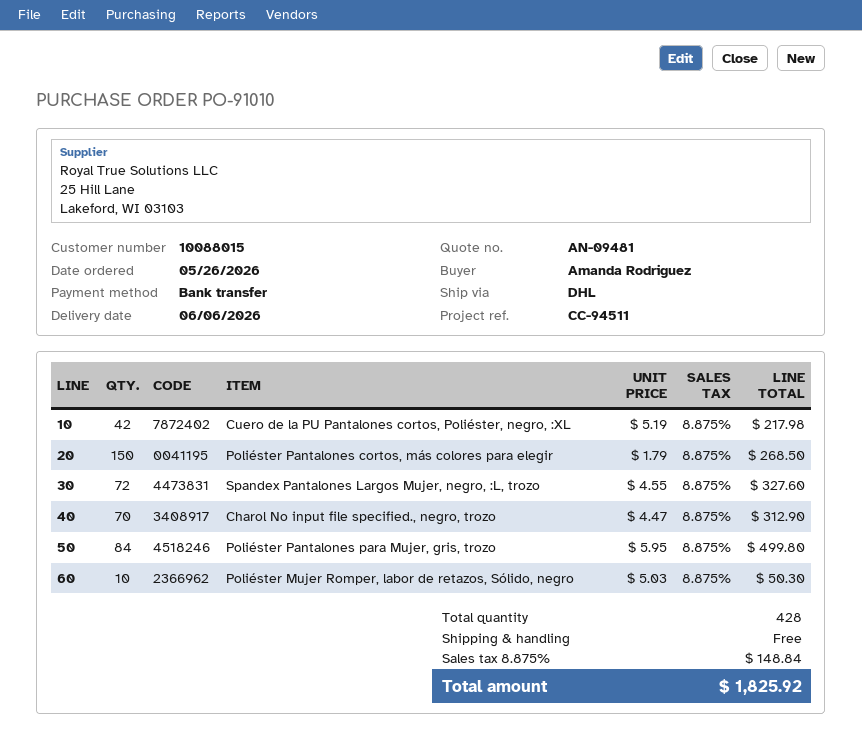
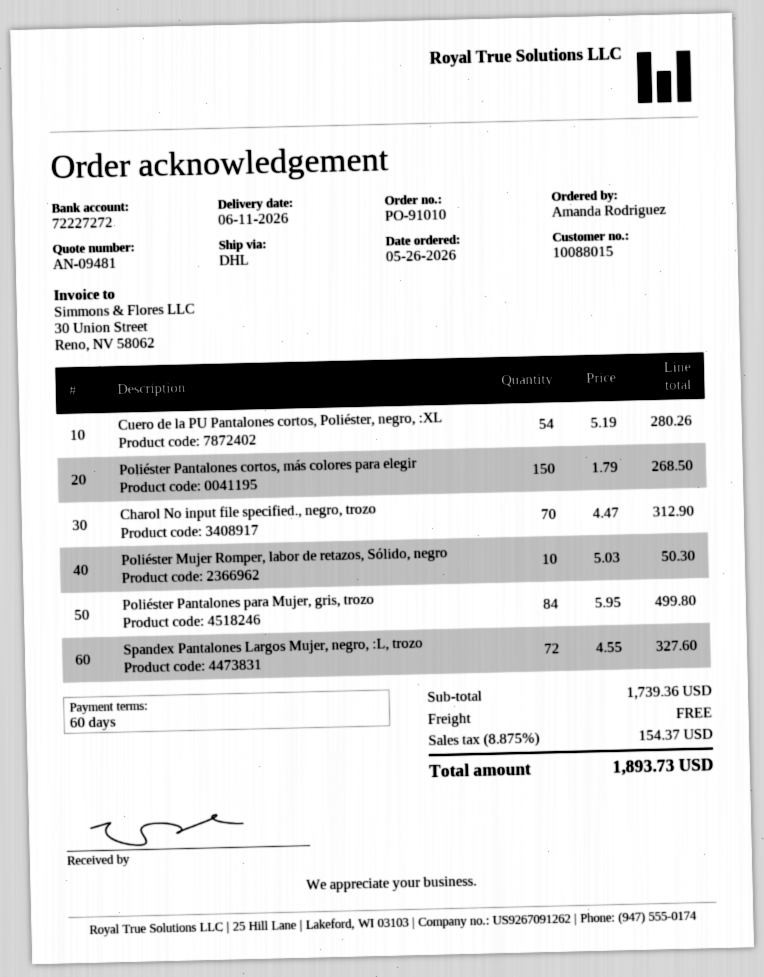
delivery date: 2026-06-06 -> 2026-06-11
Cuero de la PU Pantalones cortos, Poliéster, negro, :XL: 42 x 5.19 = 217.98 -> 54 x 5.19 = 280.26
tax: 8.875% = 148.84 -> 8.875% = 154.37
total: 1825.92 -> 1893.73

